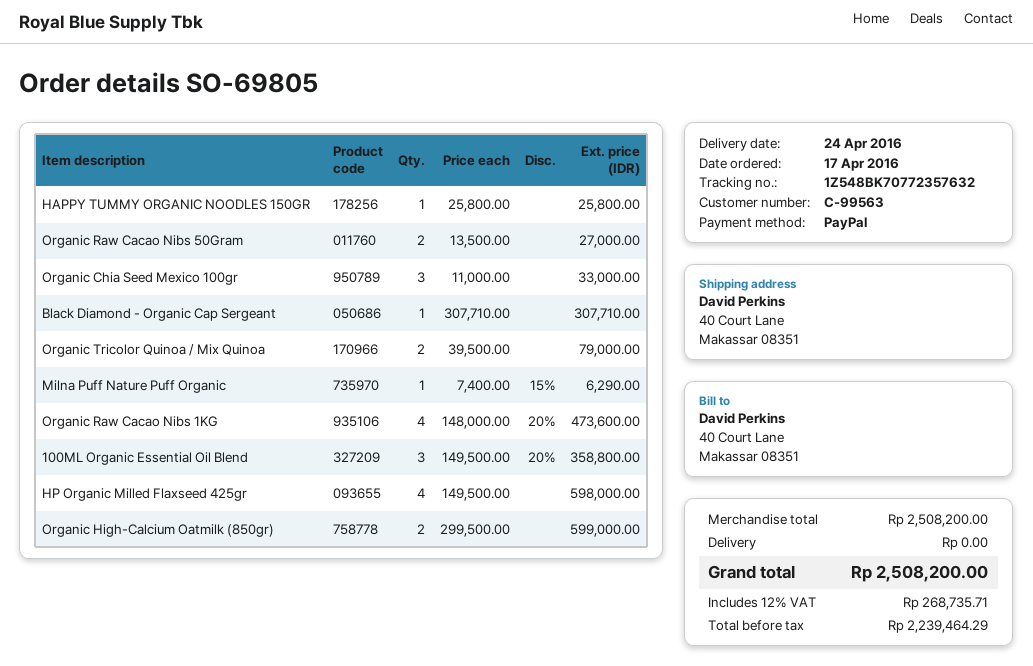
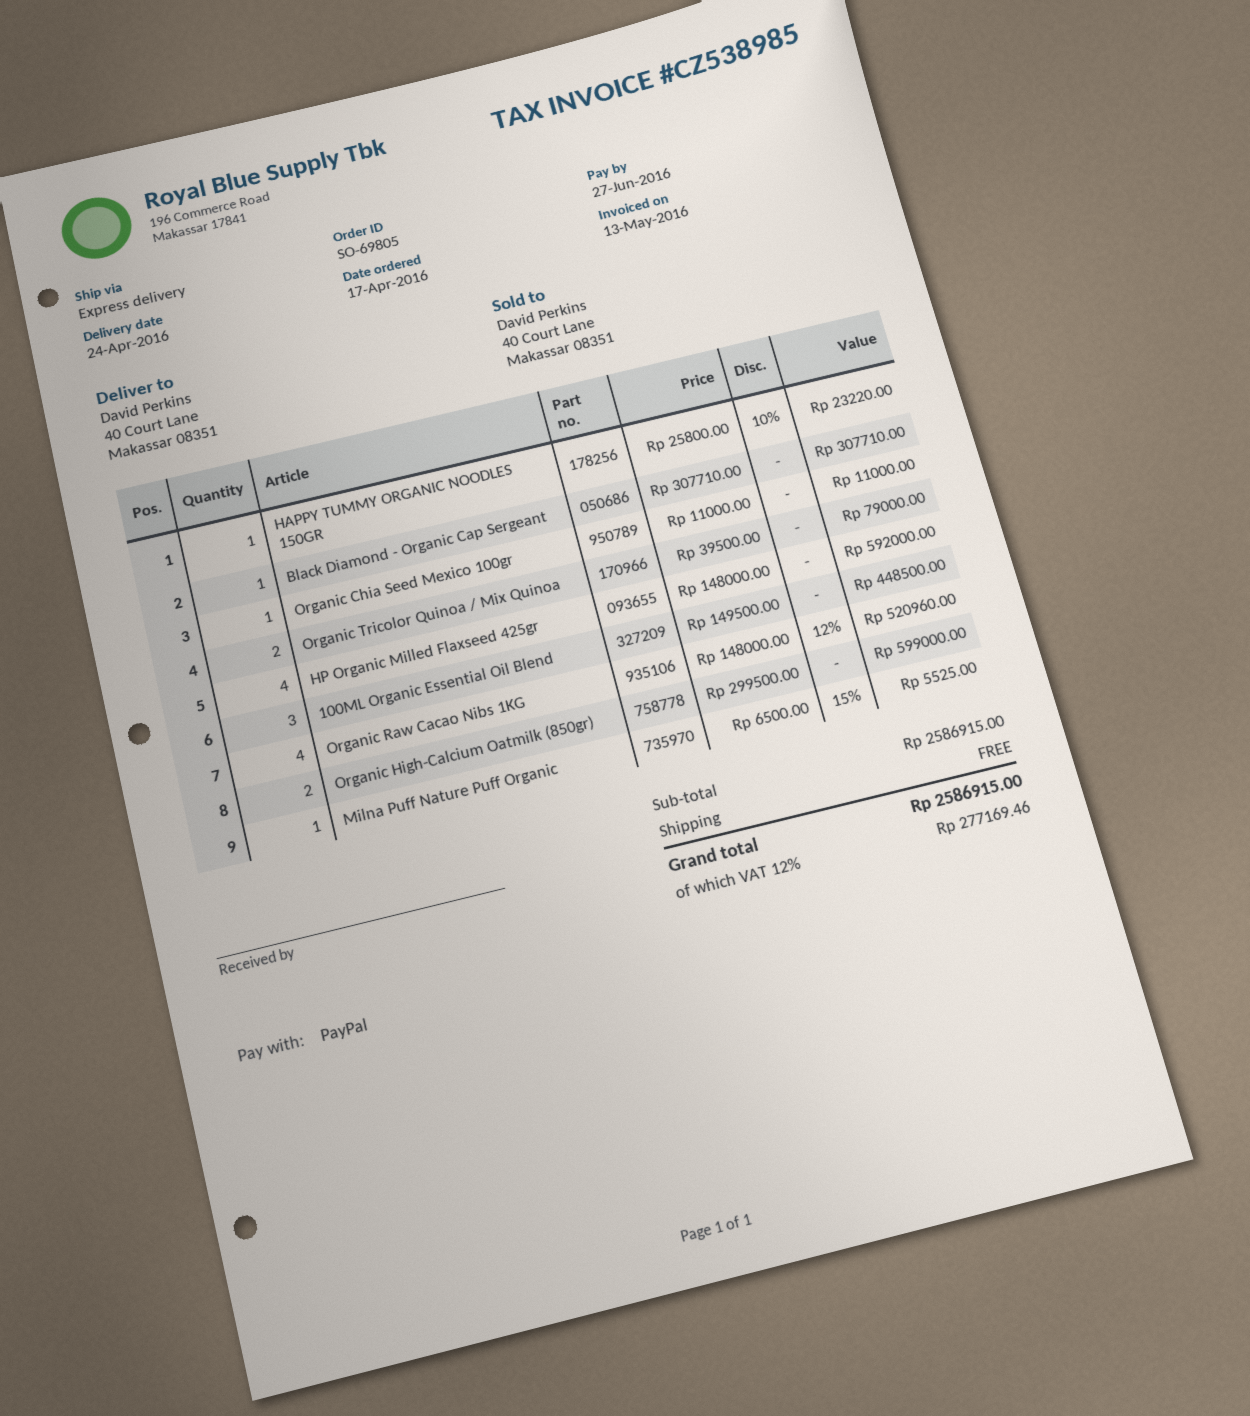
HAPPY TUMMY ORGANIC NOODLES 150GR: 1 x 25800.00 = 25800.00 -> 1 x 25800.00 - 10% = 23220.00
Organic Raw Cacao Nibs 50Gram: 2 x 13500.00 = 27000.00 -> none
Organic Chia Seed Mexico 100gr: 3 x 11000.00 = 33000.00 -> 1 x 11000.00 = 11000.00
Milna Puff Nature Puff Organic: 1 x 7400.00 - 15% = 6290.00 -> 1 x 6500.00 - 15% = 5525.00
Organic Raw Cacao Nibs 1KG: 4 x 148000.00 - 20% = 473600.00 -> 4 x 148000.00 - 12% = 520960.00
100ML Organic Essential Oil Blend: 3 x 149500.00 - 20% = 358800.00 -> 3 x 149500.00 = 448500.00
HP Organic Milled Flaxseed 425gr: 4 x 149500.00 = 598000.00 -> 4 x 148000.00 = 592000.00
subtotal: 2508200.00 -> 2586915.00
tax: 12% = 268735.71 -> 12% = 277169.46
total: 2508200.00 -> 2586915.00

